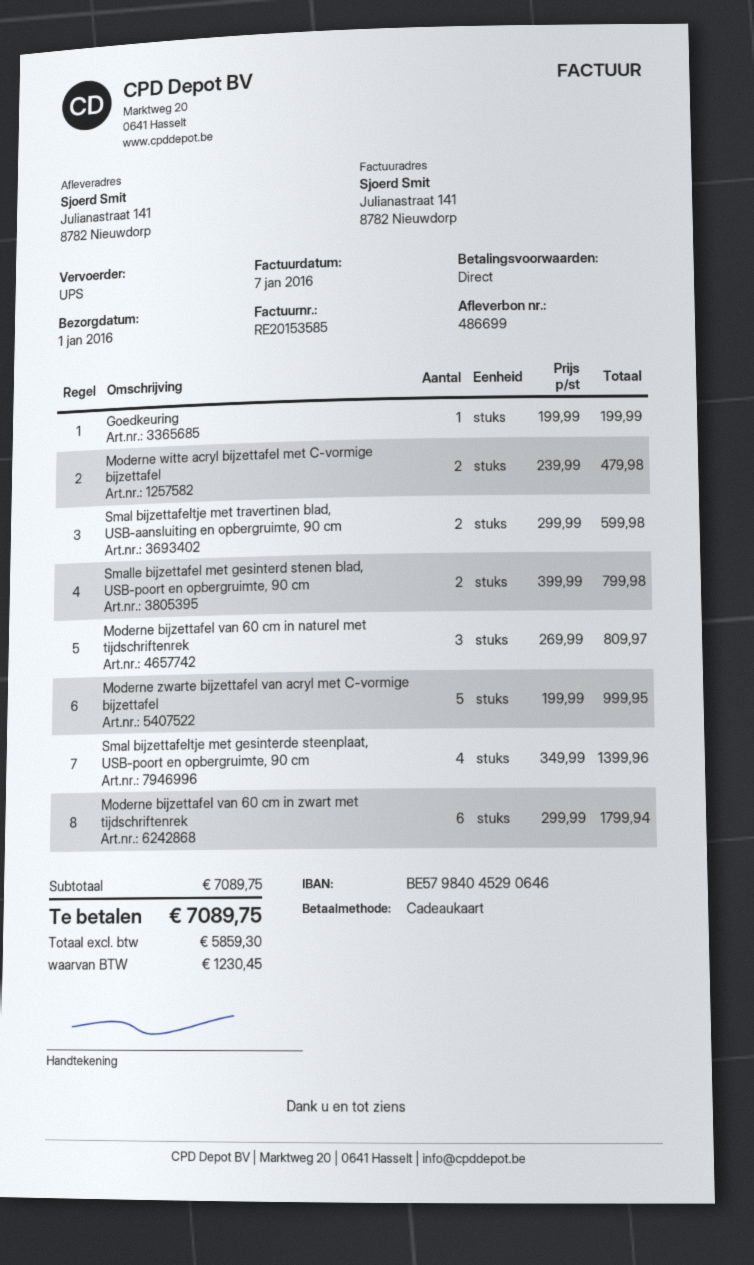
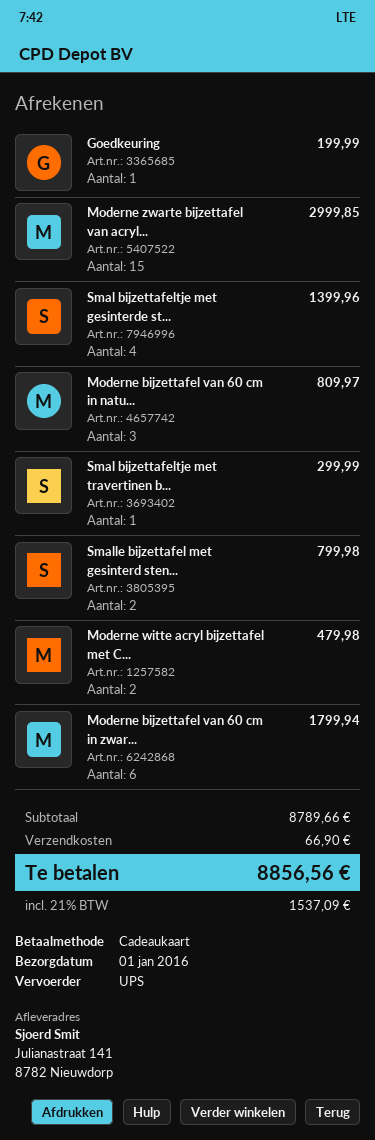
Smal bijzettafeltje met travertinen blad, USB-aansluiting en opbergruimte, 90 cm: 2 for 599.98 -> 1 for 299.99
Moderne zwarte bijzettafel van acryl met C-vormige bijzettafel: 5 for 999.95 -> 15 for 2999.85
subtotal: 7089.75 -> 8789.66
shipping: none -> 66.90
tax: 1230.45 -> 1537.09
total: 7089.75 -> 8856.56

